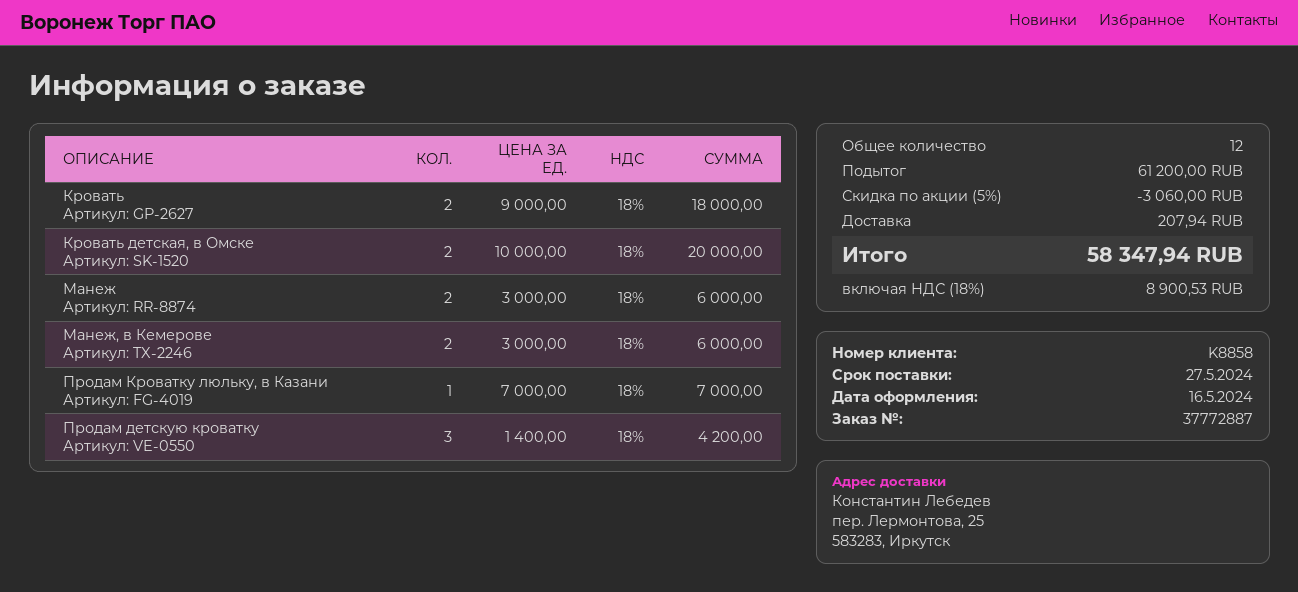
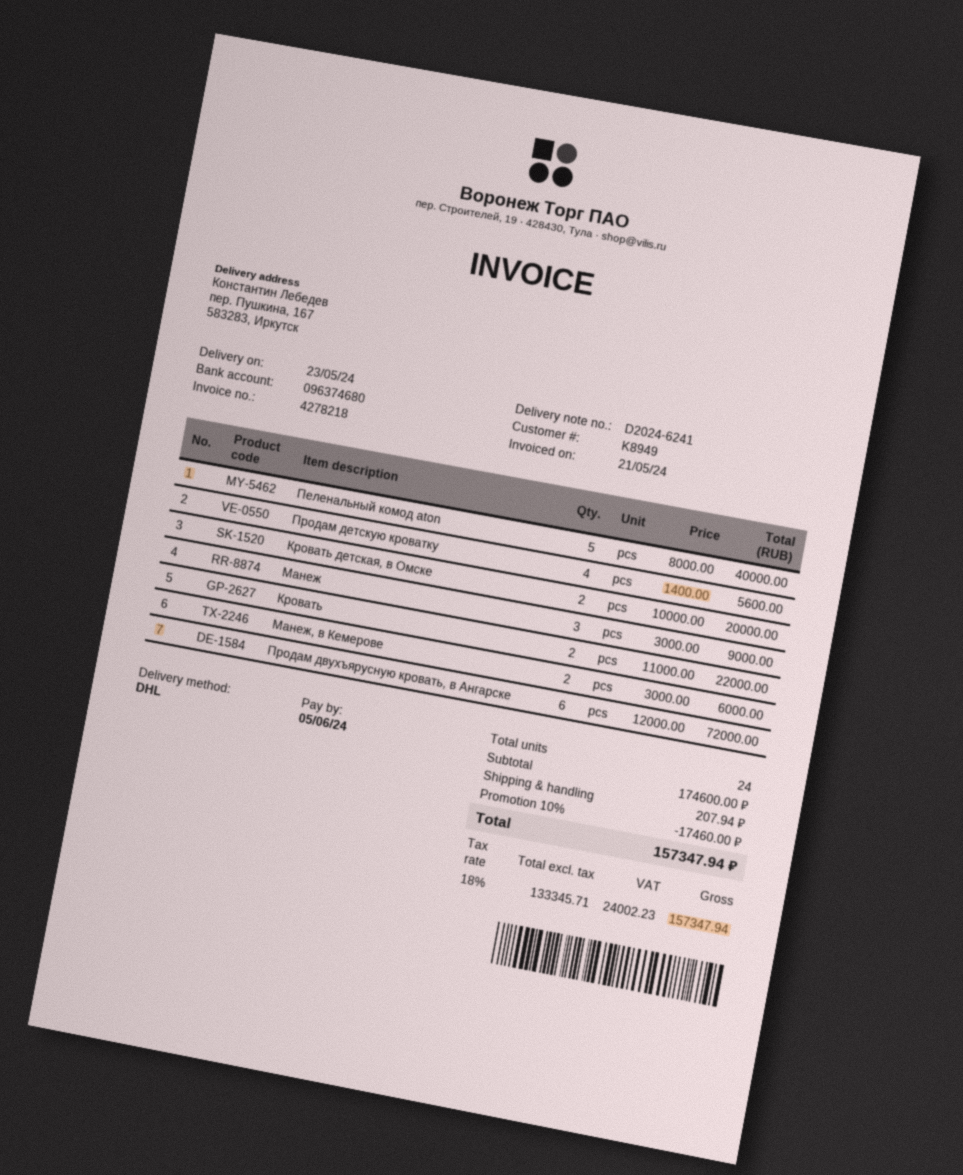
delivery date: 2024-05-27 -> 2024-05-23
customer number: K8858 -> K8949
ship to: пер. Лермонтова, 25, 583283, Иркутск -> пер. Пушкина, 167, 583283, Иркутск
Кровать: 2 x 9000.00 = 18000.00 -> 2 x 11000.00 = 22000.00
Манеж: 2 x 3000.00 = 6000.00 -> 3 x 3000.00 = 9000.00
Продам Кроватку люльку, в Казани: 1 x 7000.00 = 7000.00 -> none
Продам детскую кроватку: 3 x 1400.00 = 4200.00 -> 4 x 1400.00 = 5600.00
Пеленальный комод aton: none -> 5 x 8000.00 = 40000.00
Продам двухъярусную кровать, в Ангарске: none -> 6 x 12000.00 = 72000.00
total quantity: 12 -> 24
subtotal: 61200.00 -> 174600.00
discount: 5% = 3060.00 -> 10% = 17460.00
tax: 18% = 8900.53 -> 18% = 24002.23
total: 58347.94 -> 157347.94

